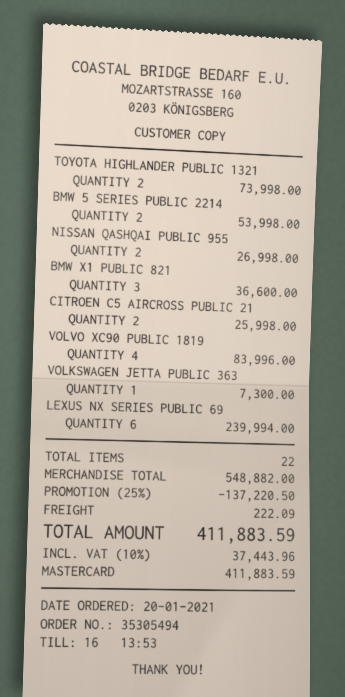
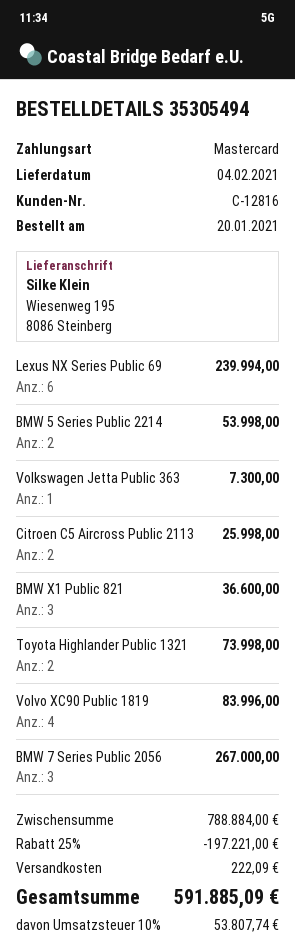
NISSAN QASHQAI PUBLIC 955: 2 for 26998.00 -> none
BMW 7 Series Public 2056: none -> 3 for 267000.00
subtotal: 548882.00 -> 788884.00
discount: 25% = 137220.50 -> 25% = 197221.00
tax: 10% = 37443.96 -> 10% = 53807.74
total: 411883.59 -> 591885.09

